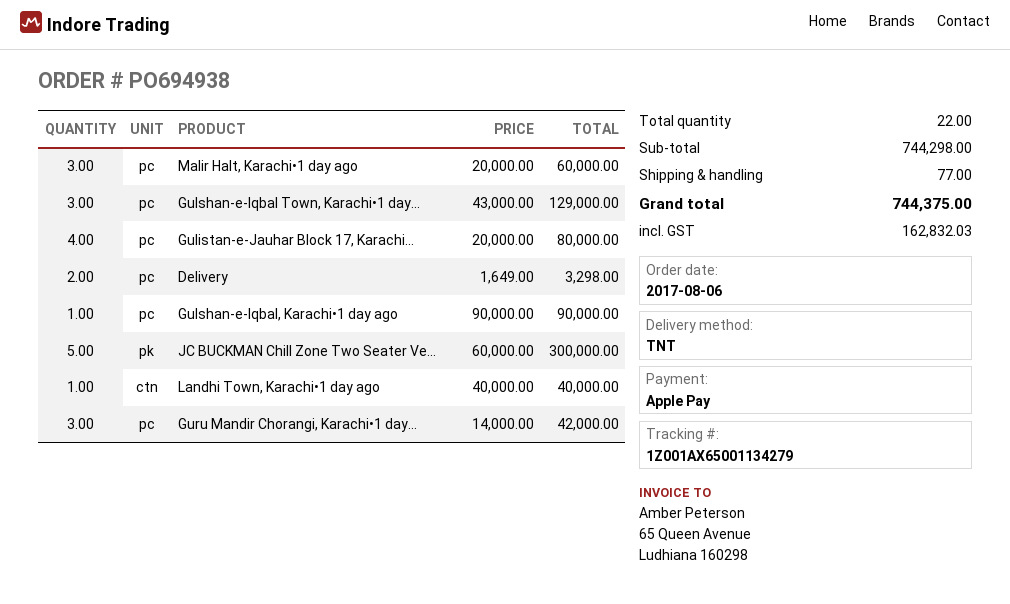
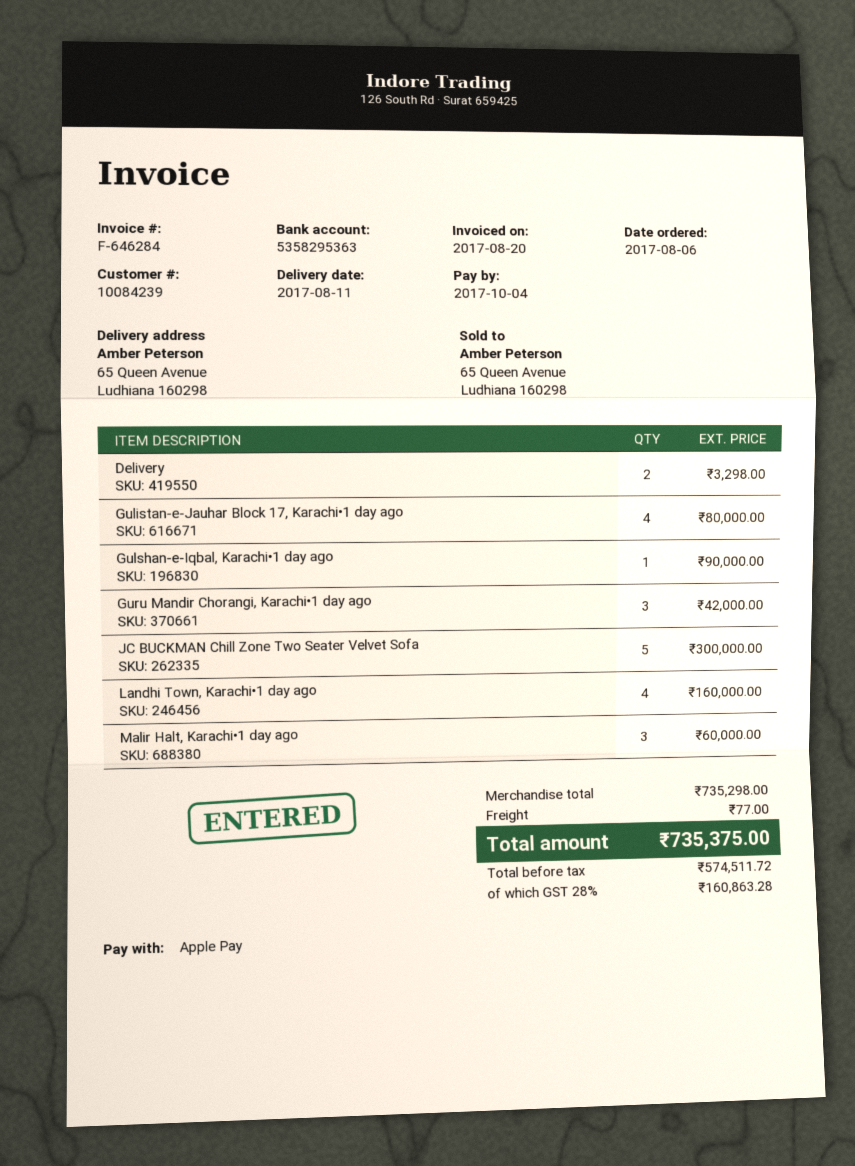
Gulshan-e-Iqbal Town, Karachi•1 day...: 3 for 129000.00 -> none
Landhi Town, Karachi•1 day ago: 1 for 40000.00 -> 4 for 160000.00
subtotal: 744298.00 -> 735298.00
tax: 162832.03 -> 160863.28
total: 744375.00 -> 735375.00

